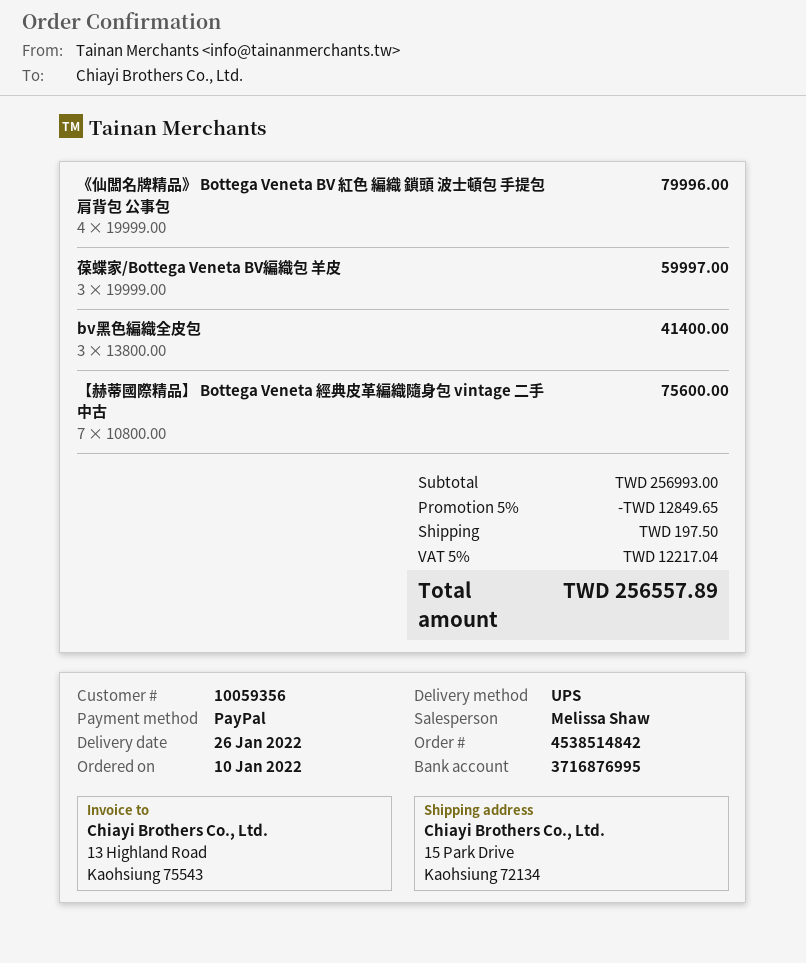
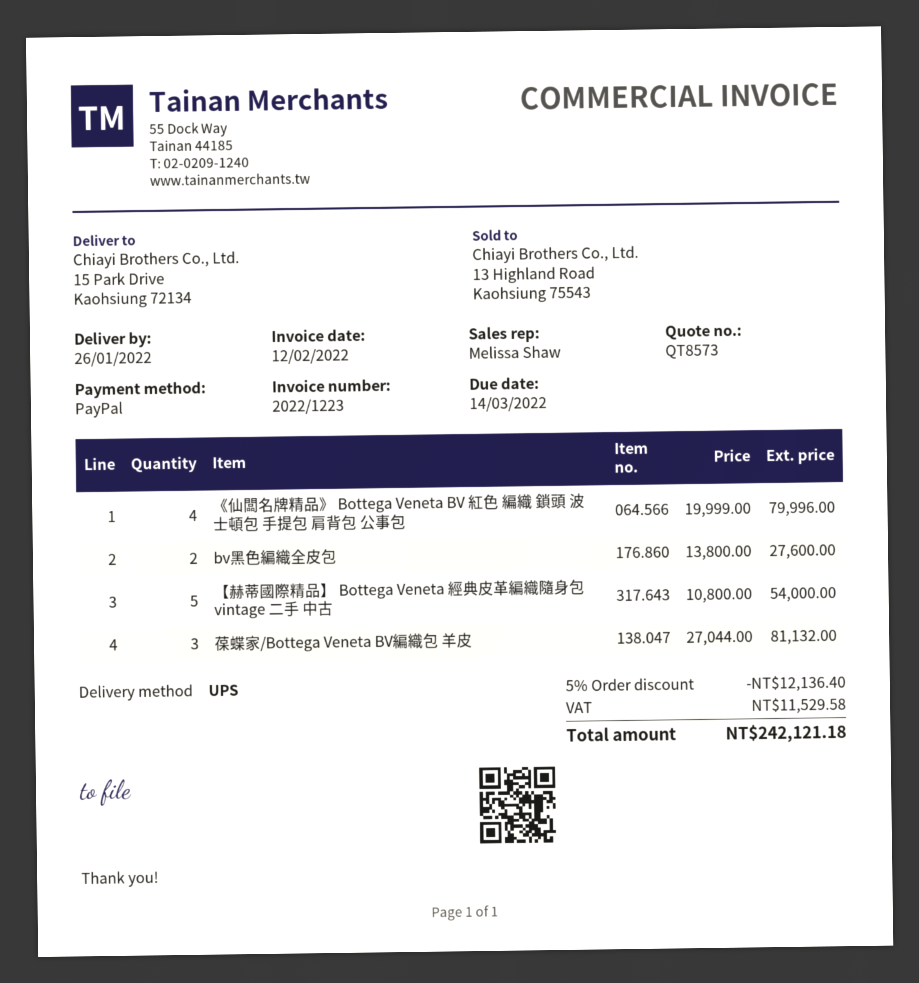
葆蝶家/Bottega Veneta BV編織包 羊皮: 3 x 19999.00 = 59997.00 -> 3 x 27044.00 = 81132.00
bv黑色編織全皮包: 3 x 13800.00 = 41400.00 -> 2 x 13800.00 = 27600.00
【赫蒂國際精品】 Bottega Veneta 經典皮革編織隨身包 vintage 二手 中古: 7 x 10800.00 = 75600.00 -> 5 x 10800.00 = 54000.00
discount: 5% = 12849.65 -> 5% = 12136.40
shipping: 197.50 -> none
tax: 12217.04 -> 11529.58
total: 256557.89 -> 242121.18

